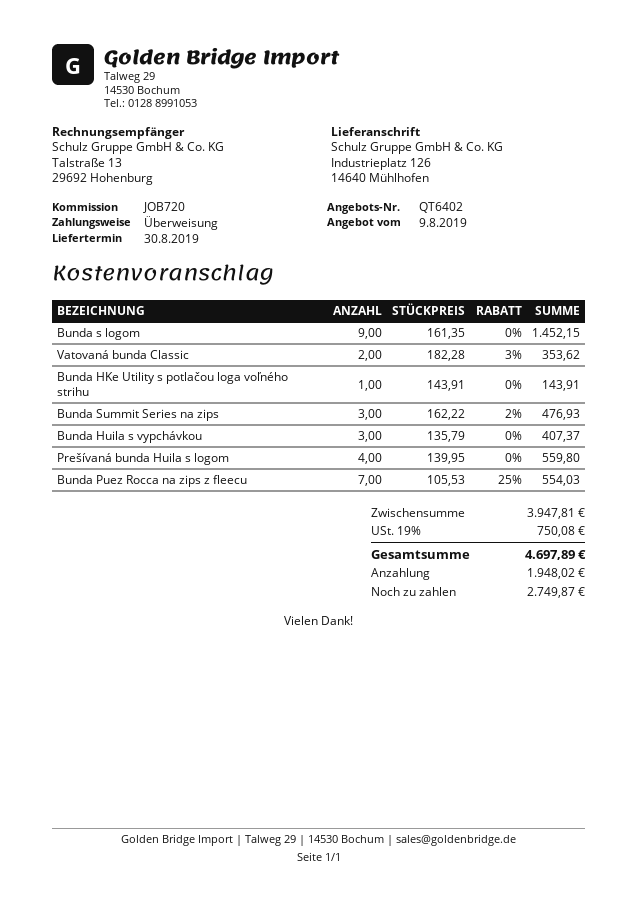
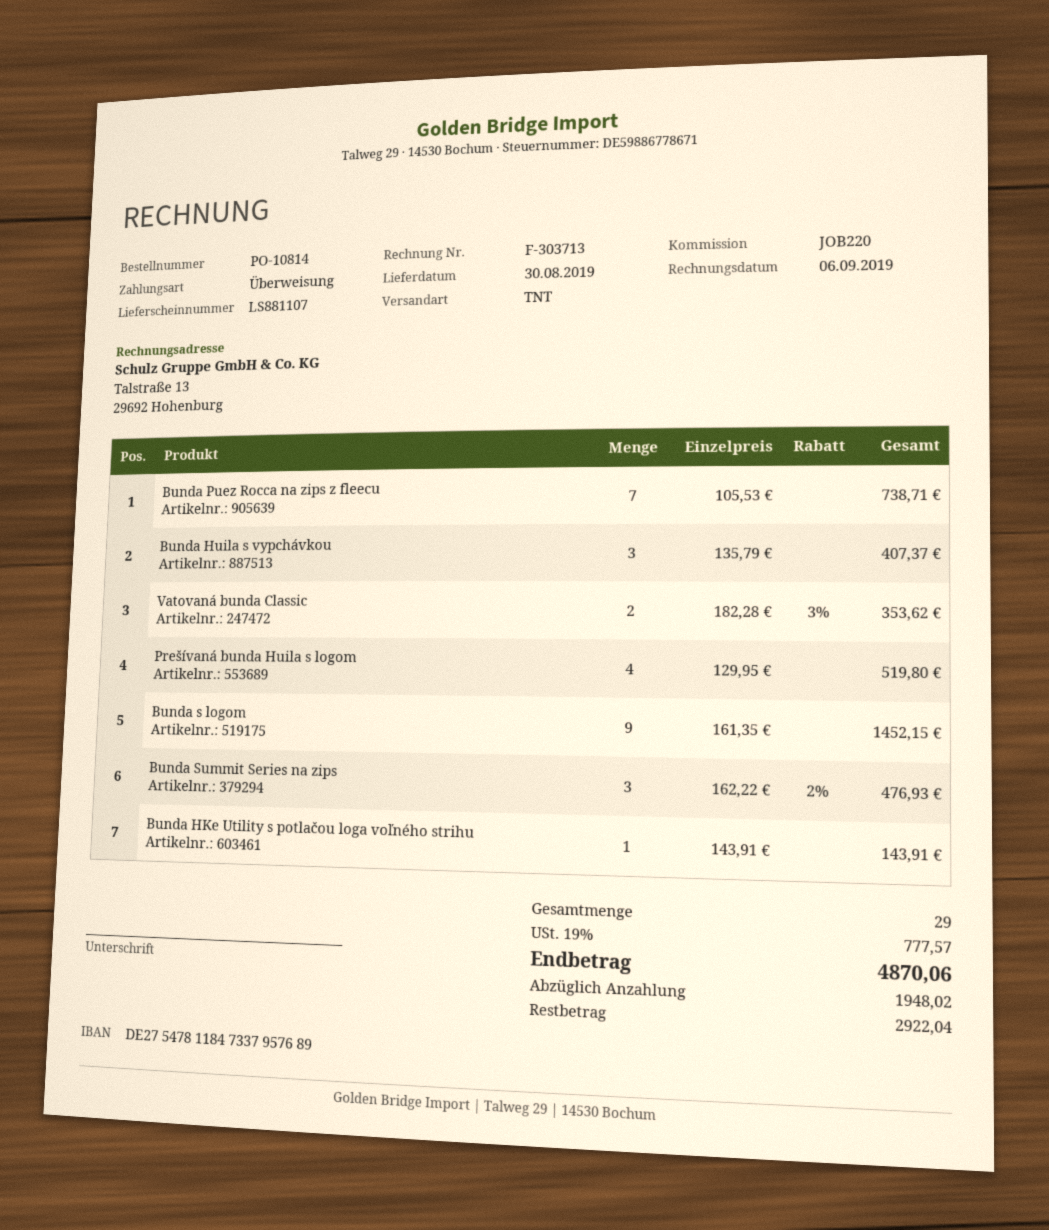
reference: JOB720 -> JOB220
Prešívaná bunda Huila s logom: 4 x 139.95 = 559.80 -> 4 x 129.95 = 519.80
Bunda Puez Rocca na zips z fleecu: 7 x 105.53 - 25% = 554.03 -> 7 x 105.53 = 738.71
tax: 19% = 750.08 -> 19% = 777.57
total: 4697.89 -> 4870.06
balance: 2749.87 -> 2922.04

